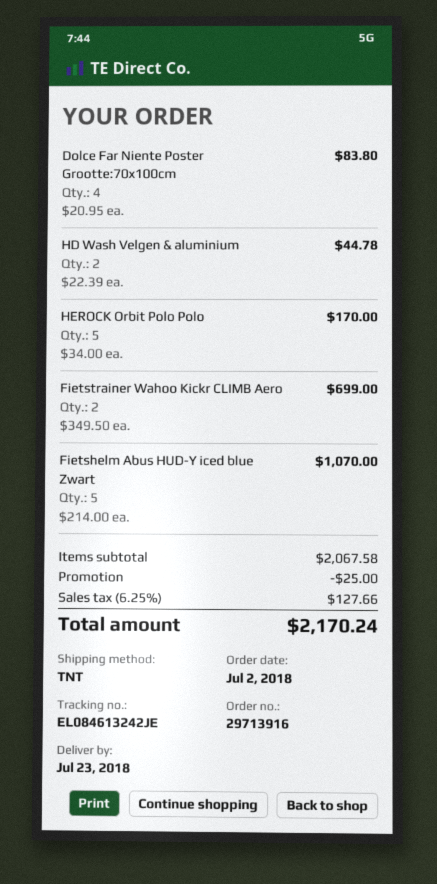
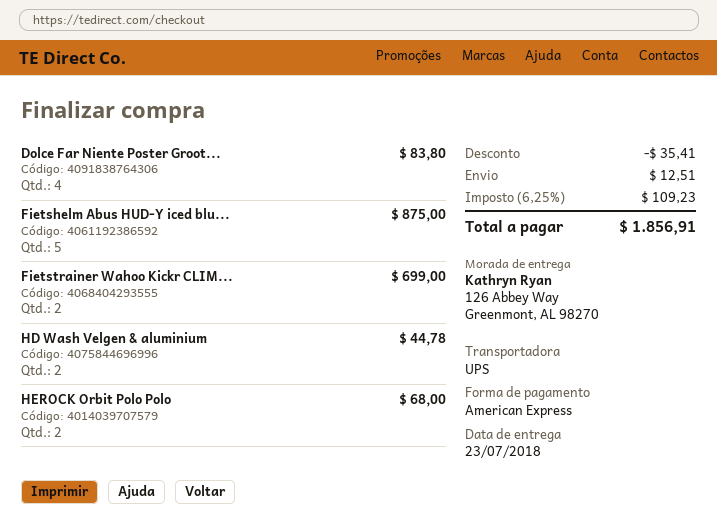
shipping method: TNT -> UPS
HEROCK Orbit Polo Polo: 5 for 170.00 -> 2 for 68.00
Fietshelm Abus HUD-Y iced blue Zwart: 5 for 1070.00 -> 5 for 875.00
discount: 25.00 -> 35.41
shipping: none -> 12.51
tax: 6.25% = 127.66 -> 6.25% = 109.23
total: 2170.24 -> 1856.91

